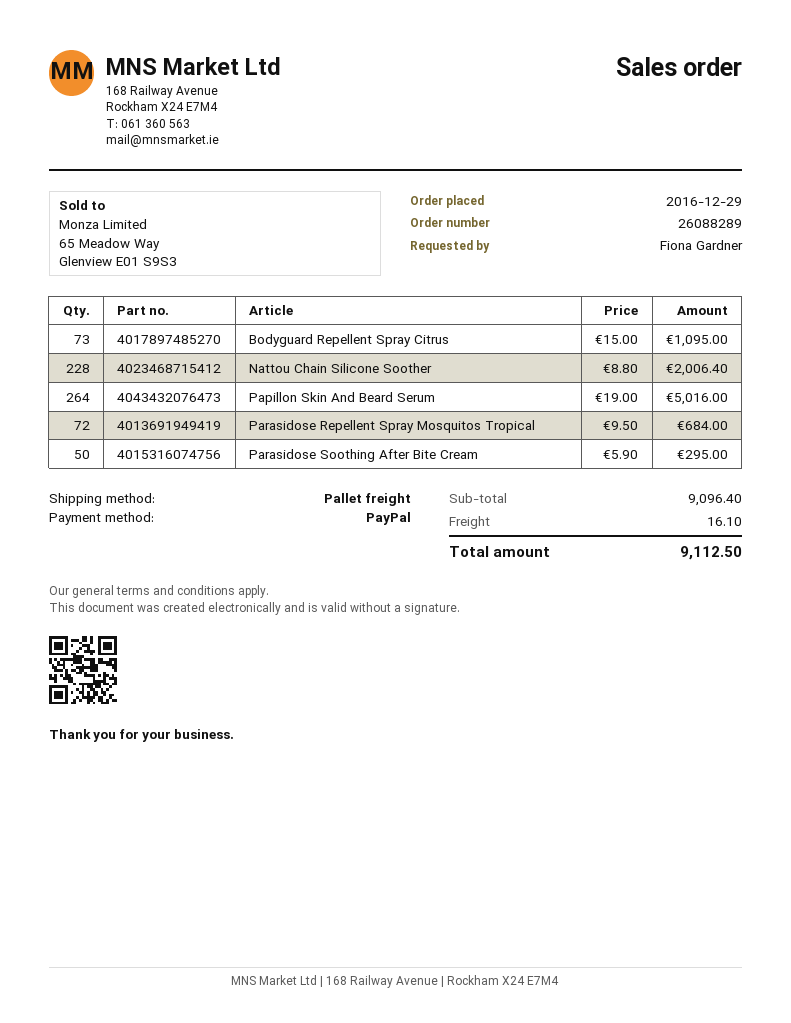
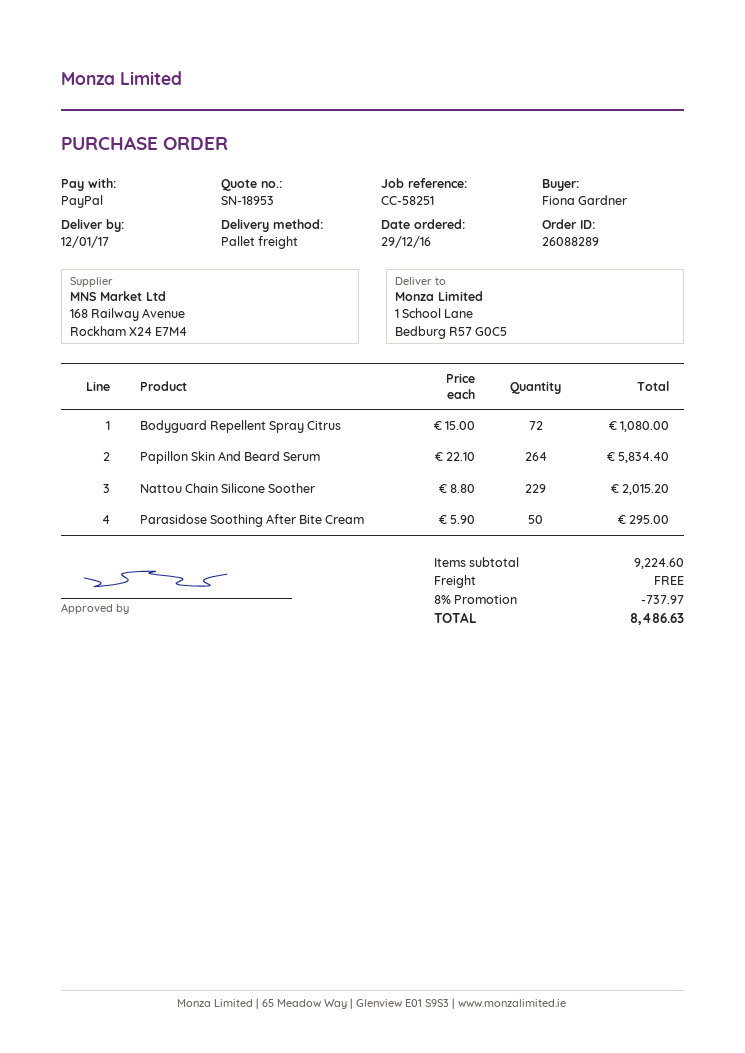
Bodyguard Repellent Spray Citrus: 73 x 15.00 = 1095.00 -> 72 x 15.00 = 1080.00
Nattou Chain Silicone Soother: 228 x 8.80 = 2006.40 -> 229 x 8.80 = 2015.20
Papillon Skin And Beard Serum: 264 x 19.00 = 5016.00 -> 264 x 22.10 = 5834.40
Parasidose Repellent Spray Mosquitos Tropical: 72 x 9.50 = 684.00 -> none
subtotal: 9096.40 -> 9224.60
discount: none -> 8% = 737.97
shipping: 16.10 -> 0.00
total: 9112.50 -> 8486.63

